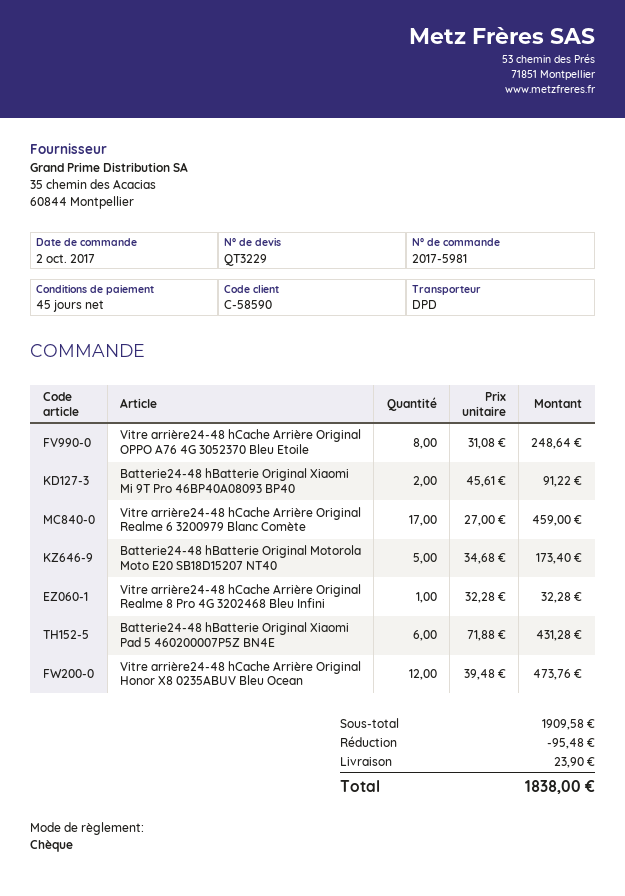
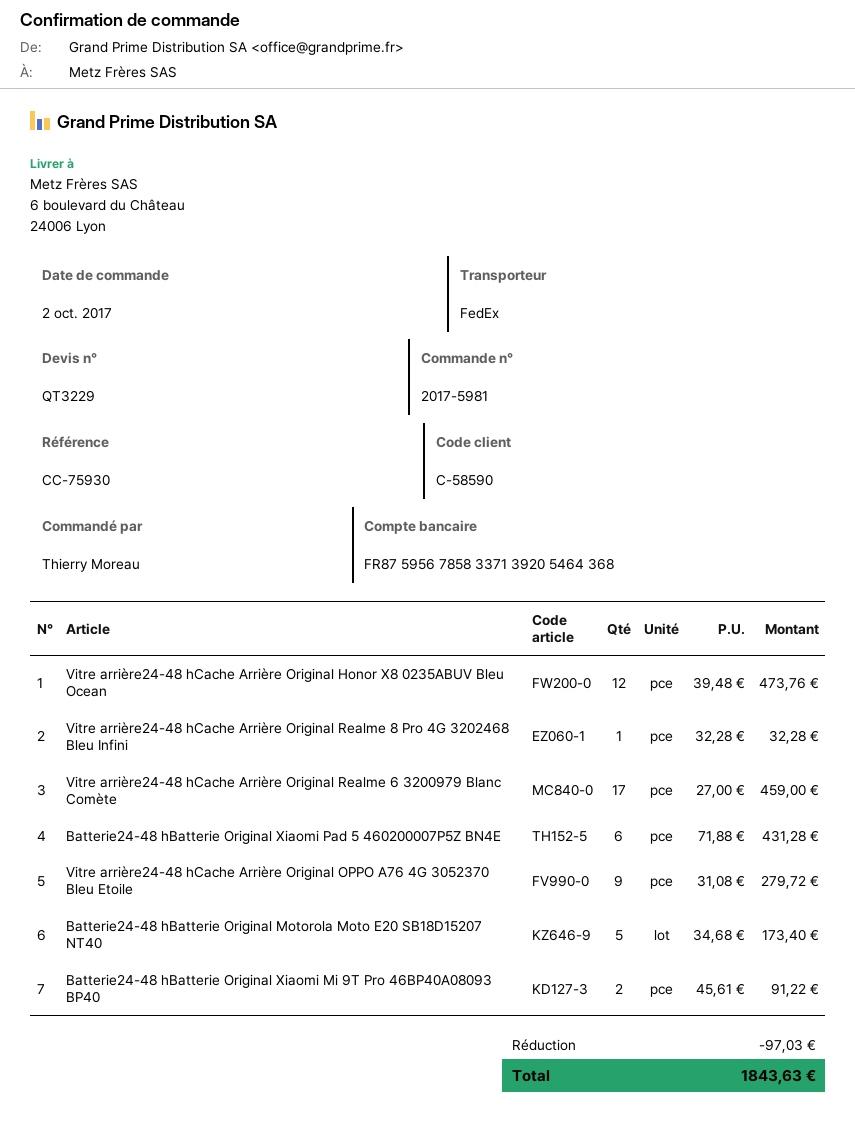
shipping method: DPD -> FedEx
Vitre arrière24-48 hCache Arrière Original OPPO A76 4G 3052370 Bleu Etoile: 8 x 31.08 = 248.64 -> 9 x 31.08 = 279.72
discount: 95.48 -> 97.03
shipping: 23.90 -> none
total: 1838.00 -> 1843.63

